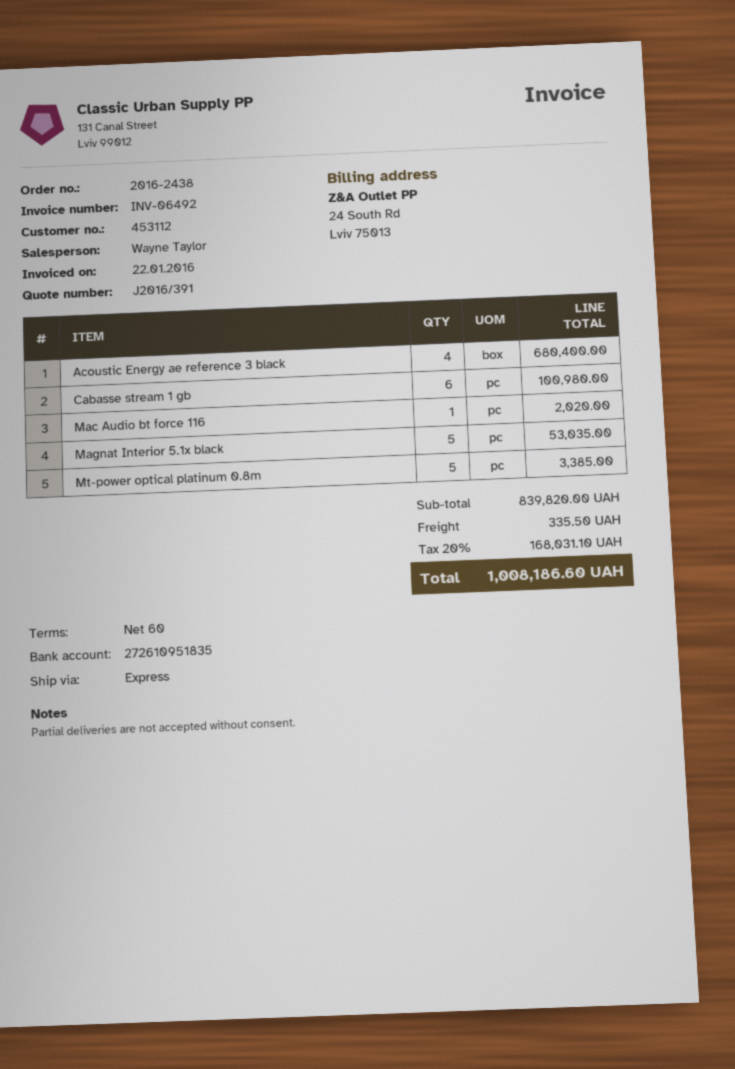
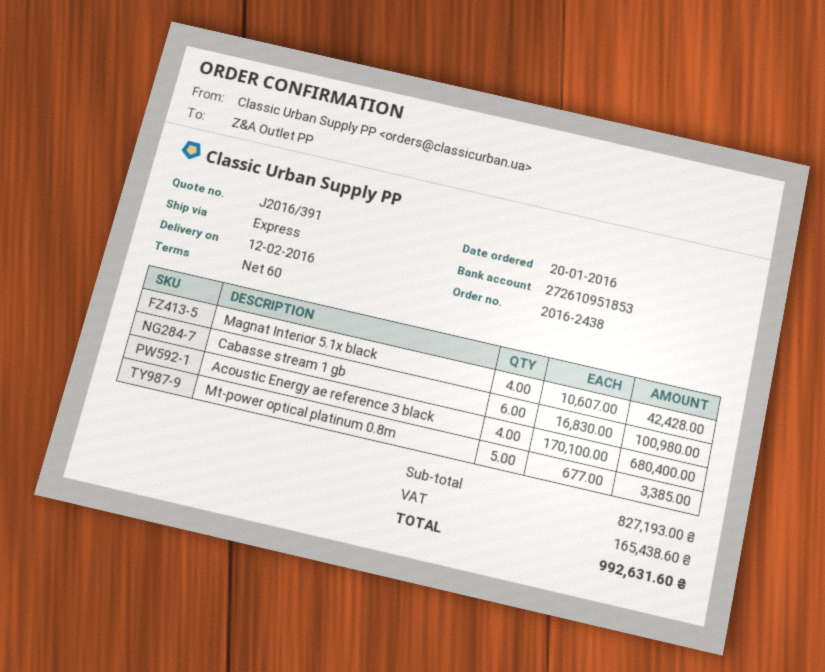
bank account: 272610951835 -> 272610951853
Mac Audio bt force 116: 1 for 2020.00 -> none
Magnat Interior 5.1x black: 5 for 53035.00 -> 4 for 42428.00
subtotal: 839820.00 -> 827193.00
shipping: 335.50 -> none
tax: 168031.10 -> 165438.60
total: 1008186.60 -> 992631.60

